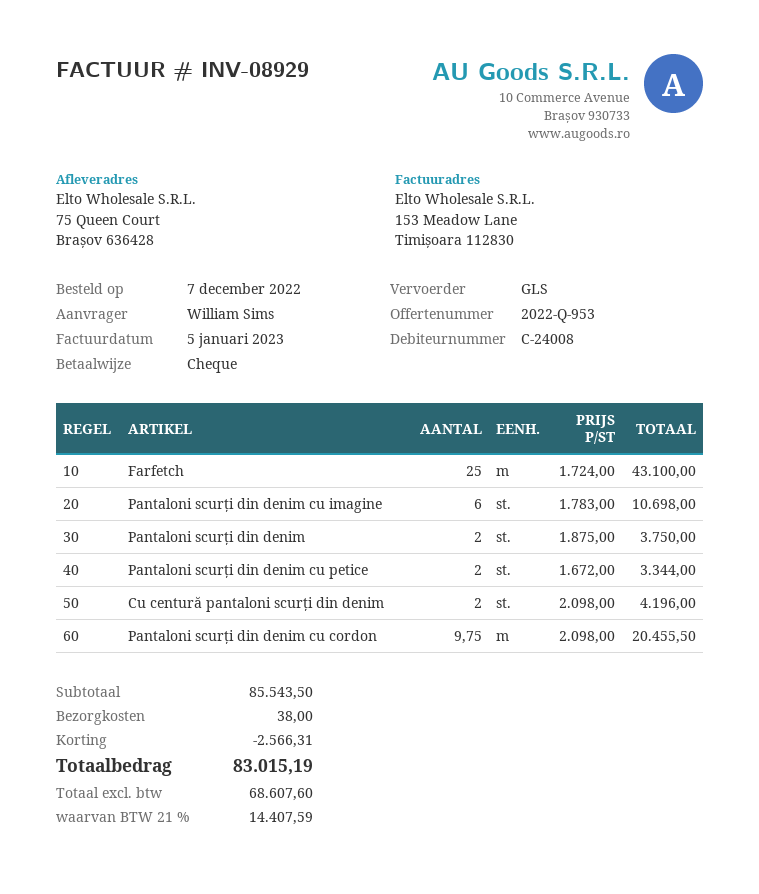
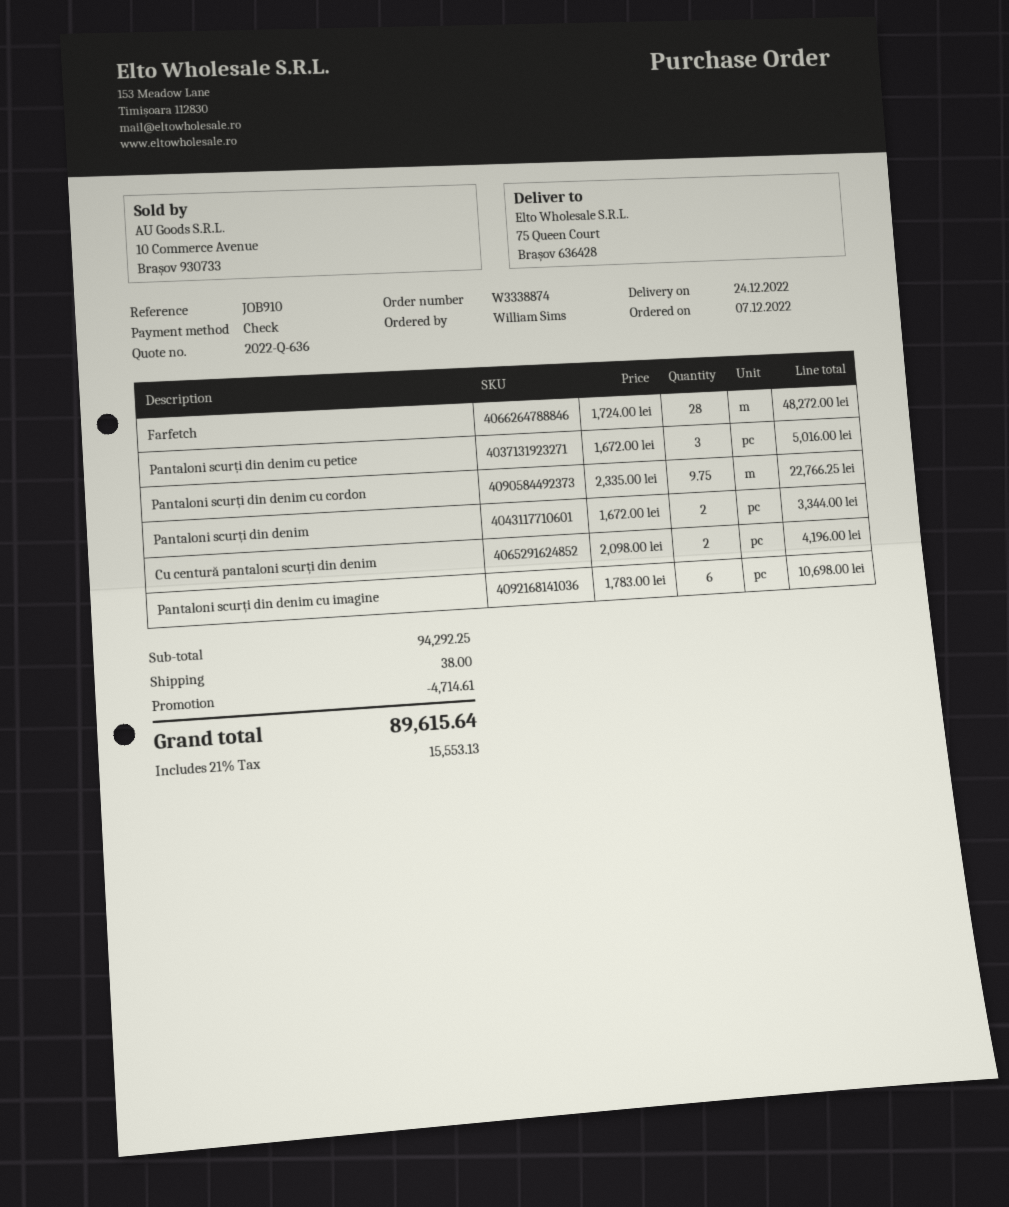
quote number: 2022-Q-953 -> 2022-Q-636
Farfetch: 25 x 1724.00 = 43100.00 -> 28 x 1724.00 = 48272.00
Pantaloni scurți din denim: 2 x 1875.00 = 3750.00 -> 2 x 1672.00 = 3344.00
Pantaloni scurți din denim cu petice: 2 x 1672.00 = 3344.00 -> 3 x 1672.00 = 5016.00
Pantaloni scurți din denim cu cordon: 9.75 x 2098.00 = 20455.50 -> 9.75 x 2335.00 = 22766.25
subtotal: 85543.50 -> 94292.25
discount: 2566.31 -> 4714.61
tax: 21% = 14407.59 -> 21% = 15553.13
total: 83015.19 -> 89615.64

